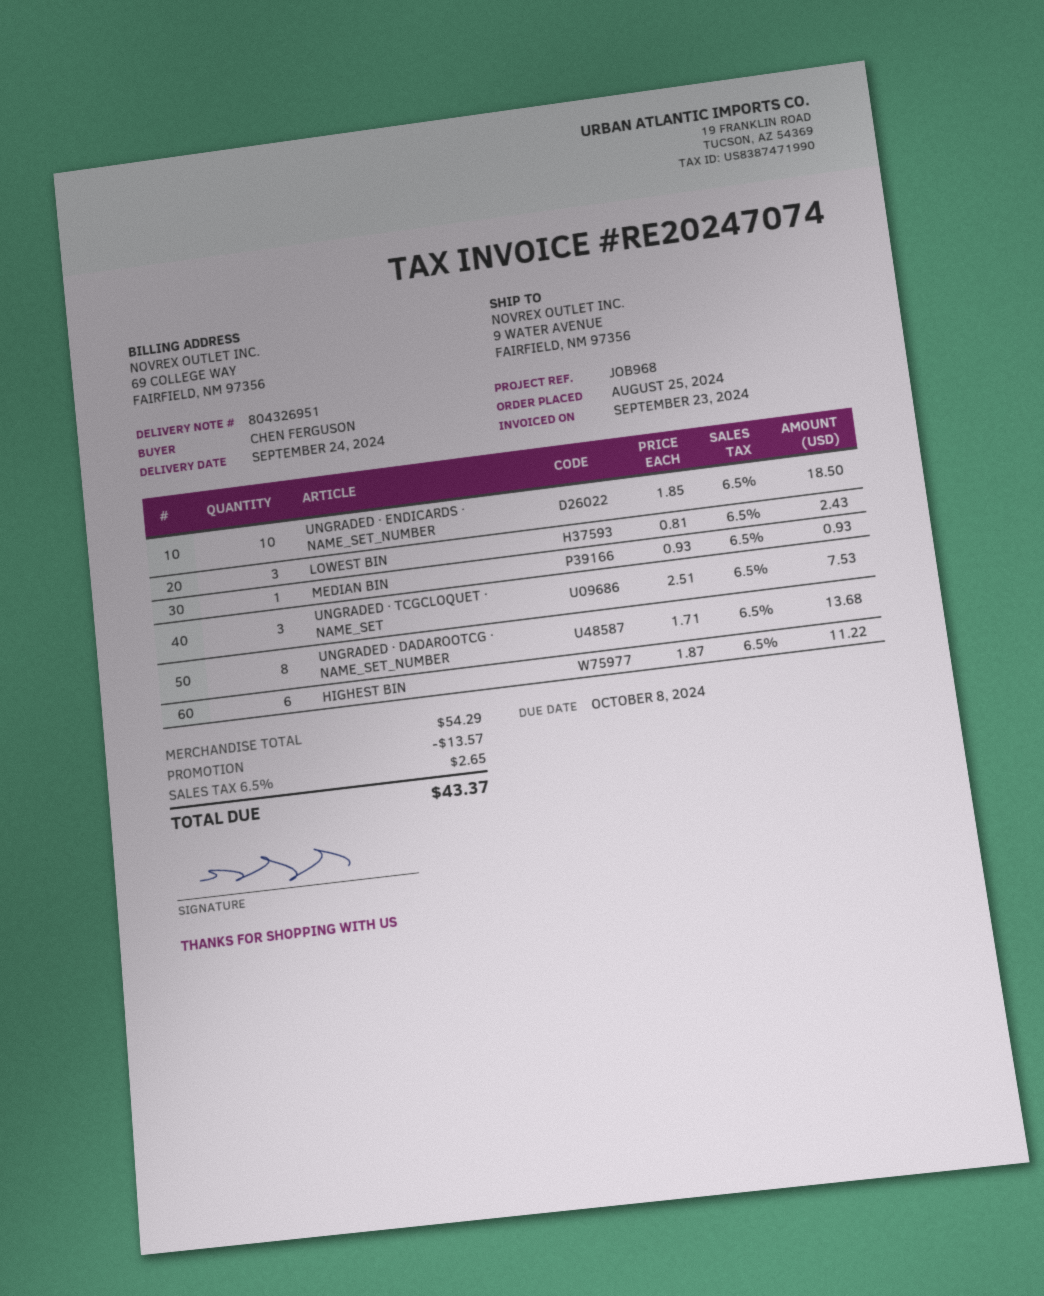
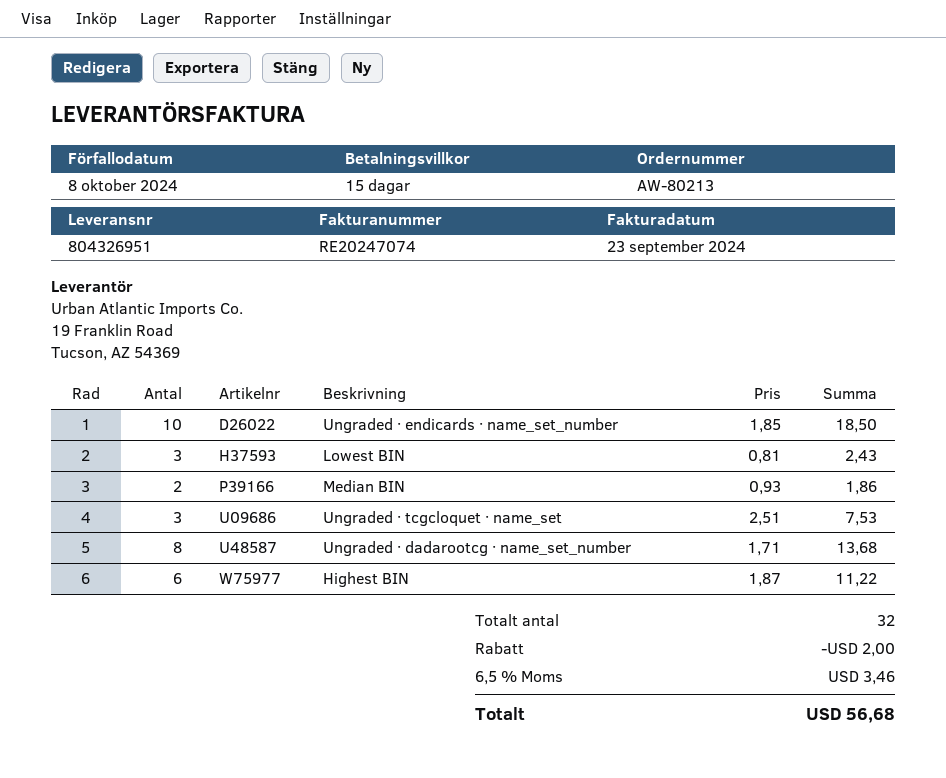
MEDIAN BIN: 1 x 0.93 = 0.93 -> 2 x 0.93 = 1.86
discount: 13.57 -> 2.00
tax: 6.5% = 2.65 -> 6.5% = 3.46
total: 43.37 -> 56.68

